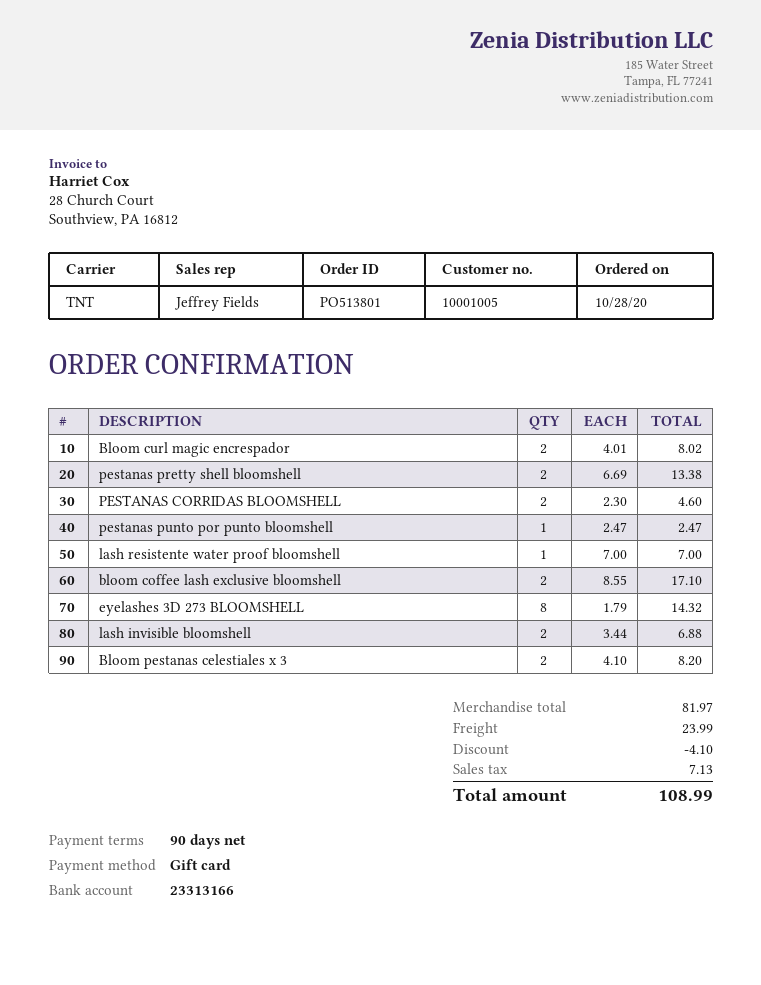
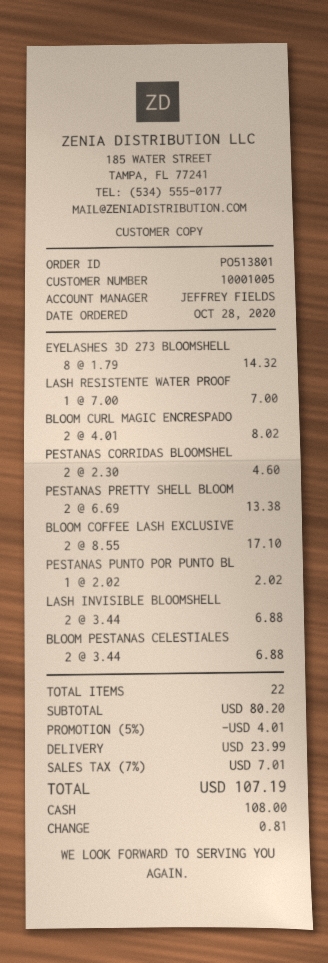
payment method: gift card -> cash
pestanas punto por punto bloomshell: 1 x 2.47 = 2.47 -> 1 x 2.02 = 2.02
Bloom pestanas celestiales x 3: 2 x 4.10 = 8.20 -> 2 x 3.44 = 6.88
subtotal: 81.97 -> 80.20
discount: 4.10 -> 4.01
tax: 7.13 -> 7.01
total: 108.99 -> 107.19

